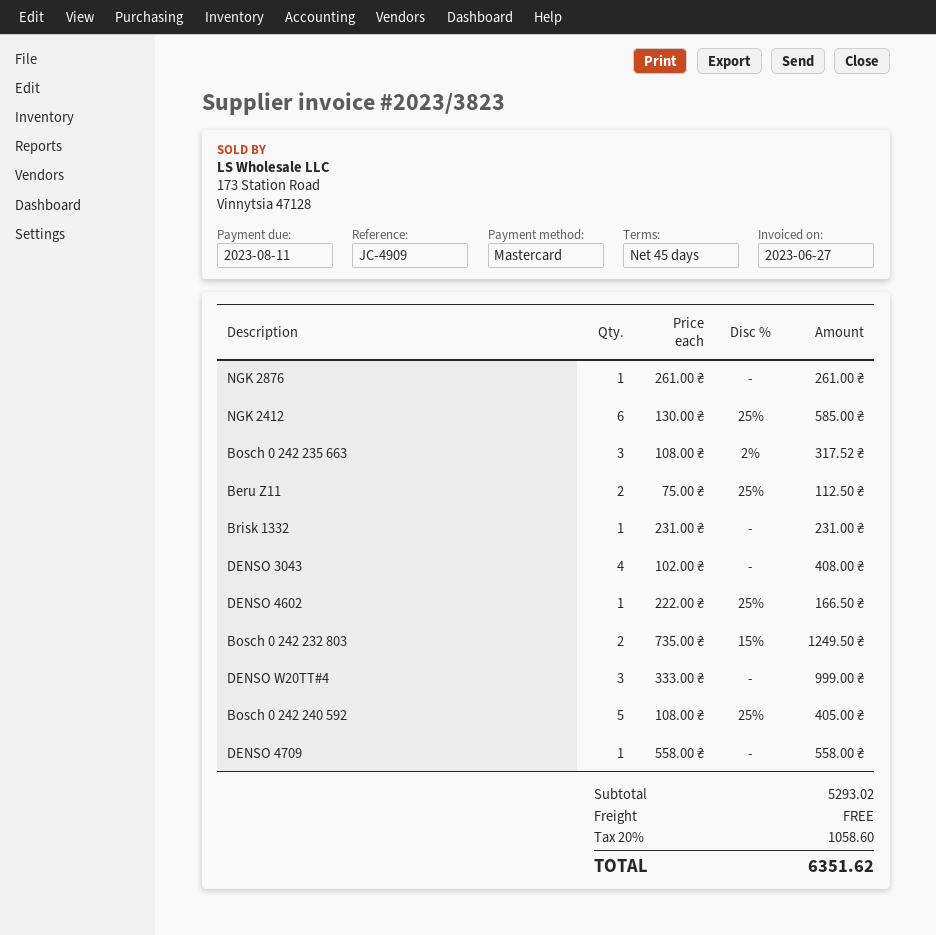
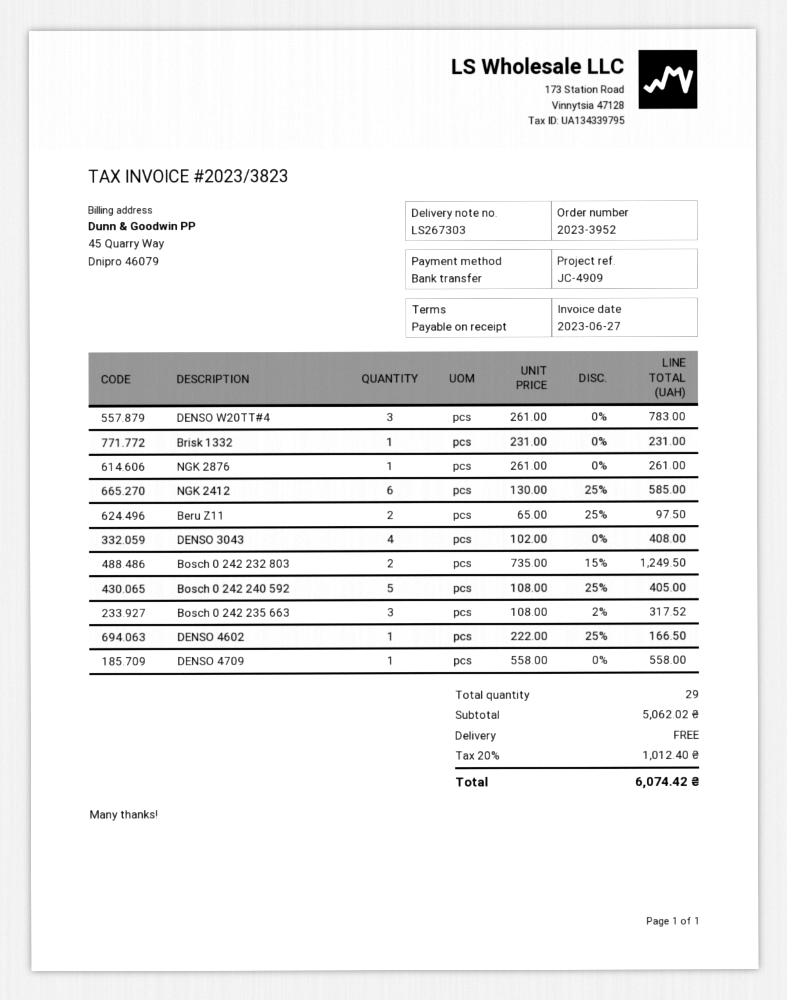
payment terms: 45 days -> on receipt
payment method: Mastercard -> bank transfer
Beru Z11: 2 x 75.00 - 25% = 112.50 -> 2 x 65.00 - 25% = 97.50
DENSO W20TT#4: 3 x 333.00 = 999.00 -> 3 x 261.00 = 783.00
subtotal: 5293.02 -> 5062.02
tax: 20% = 1058.60 -> 20% = 1012.40
total: 6351.62 -> 6074.42

